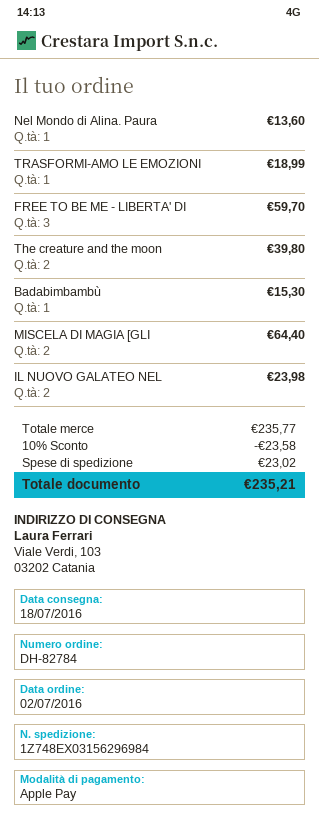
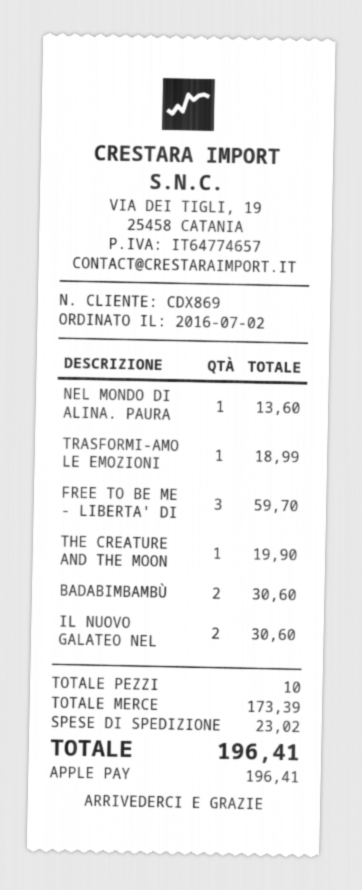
The creature and the moon: 2 for 39.80 -> 1 for 19.90
Badabimbambù: 1 for 15.30 -> 2 for 30.60
MISCELA DI MAGIA [GLI: 2 for 64.40 -> none
IL NUOVO GALATEO NEL: 2 for 23.98 -> 2 for 30.60
subtotal: 235.77 -> 173.39
discount: 10% = 23.58 -> none
total: 235.21 -> 196.41

